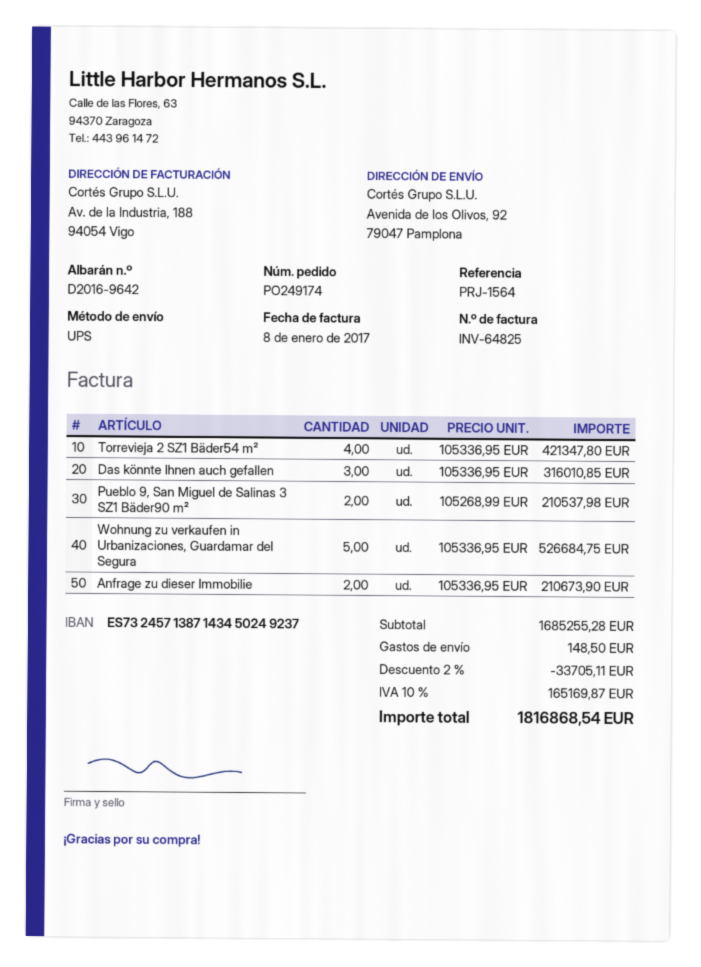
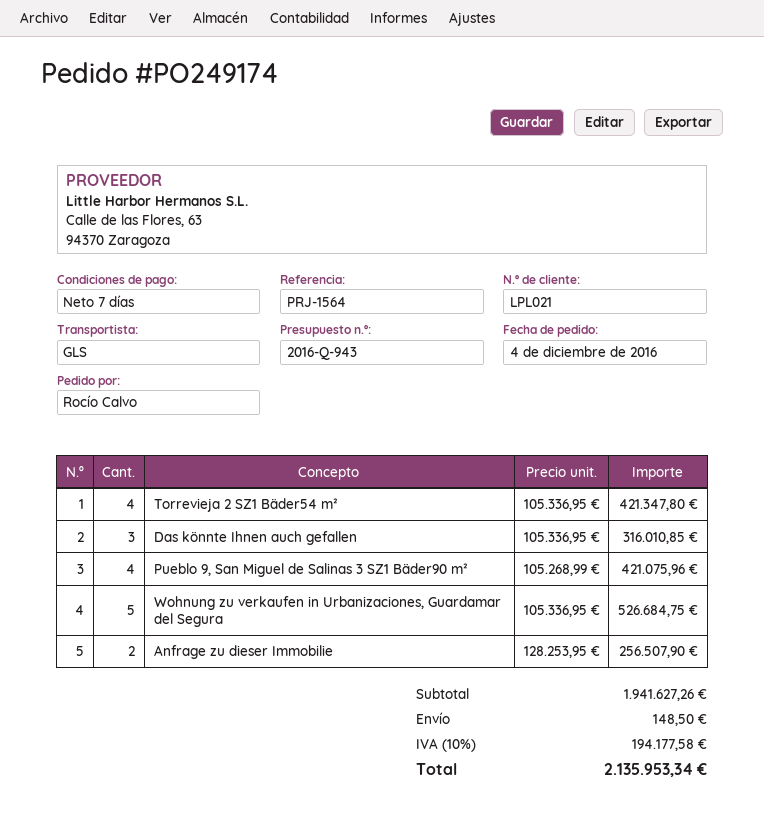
shipping method: UPS -> GLS
Pueblo 9, San Miguel de Salinas 3 SZ1 Bäder90 m²: 2 x 105268.99 = 210537.98 -> 4 x 105268.99 = 421075.96
Anfrage zu dieser Immobilie: 2 x 105336.95 = 210673.90 -> 2 x 128253.95 = 256507.90
subtotal: 1685255.28 -> 1941627.26
discount: 2% = 33705.11 -> none
tax: 10% = 165169.87 -> 10% = 194177.58
total: 1816868.54 -> 2135953.34

